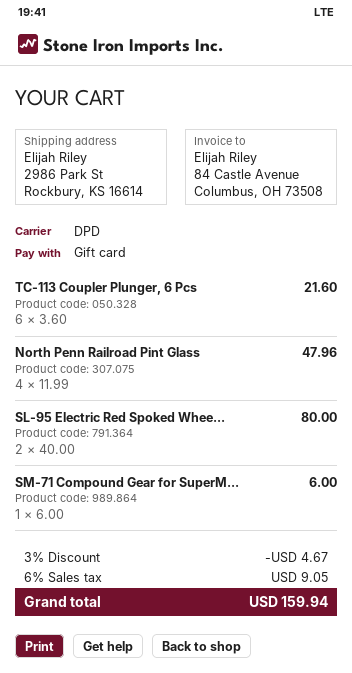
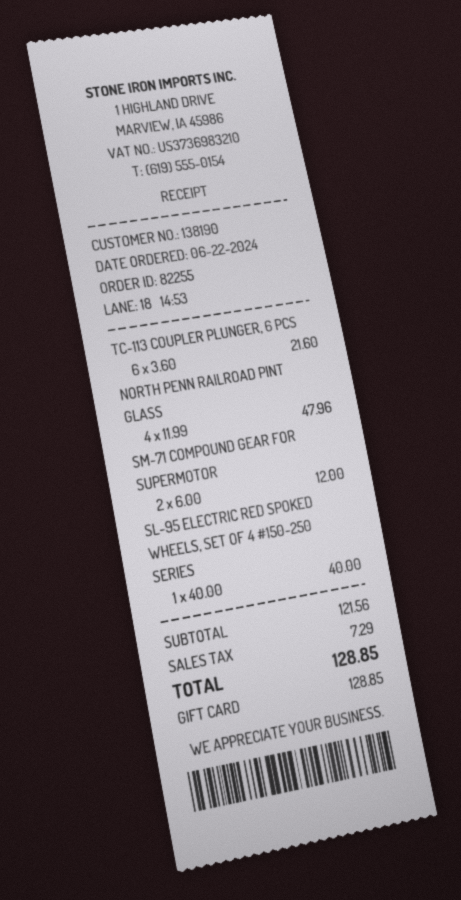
SL-95 Electric Red Spoked Whee...: 2 x 40.00 = 80.00 -> 1 x 40.00 = 40.00
SM-71 Compound Gear for SuperM...: 1 x 6.00 = 6.00 -> 2 x 6.00 = 12.00
discount: 3% = 4.67 -> none
tax: 9.05 -> 7.29
total: 159.94 -> 128.85

